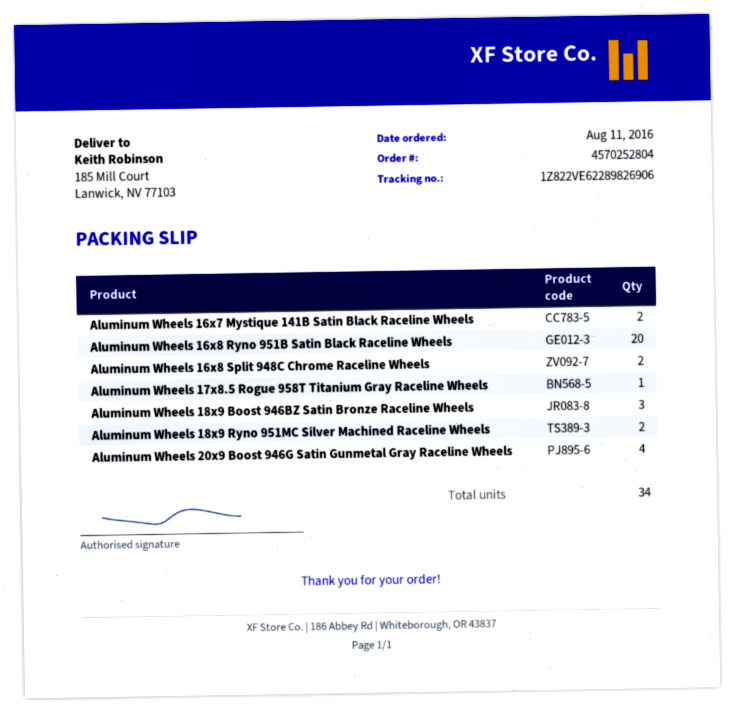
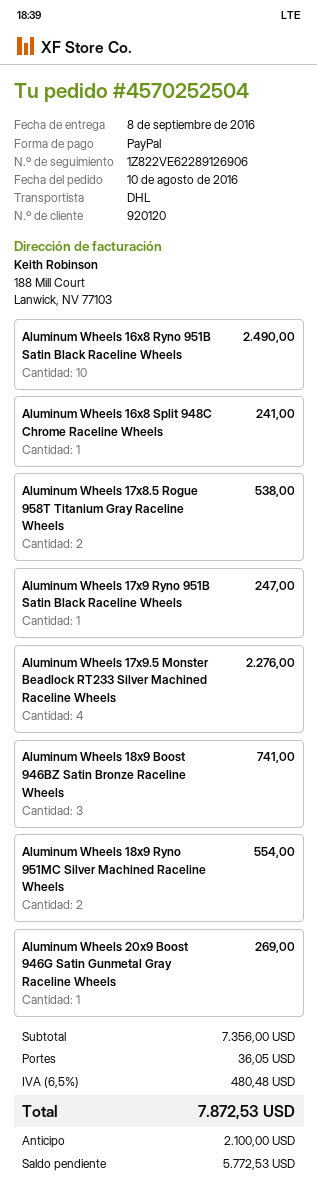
order number: 4570252804 -> 4570252504
order date: 2016-08-11 -> 2016-08-10
tracking number: 1Z822VE62289826906 -> 1Z822VE62289126906
Aluminum Wheels 16x7 Mystique 141B Satin Black Raceline Wheels: 2 -> none
Aluminum Wheels 16x8 Ryno 951B Satin Black Raceline Wheels: 20 -> 10
Aluminum Wheels 16x8 Split 948C Chrome Raceline Wheels: 2 -> 1
Aluminum Wheels 17x8.5 Rogue 958T Titanium Gray Raceline Wheels: 1 -> 2
Aluminum Wheels 20x9 Boost 946G Satin Gunmetal Gray Raceline Wheels: 4 -> 1
Aluminum Wheels 17x9 Ryno 951B Satin Black Raceline Wheels: none -> 1
Aluminum Wheels 17x9.5 Monster Beadlock RT233 Silver Machined Raceline Wheels: none -> 4

